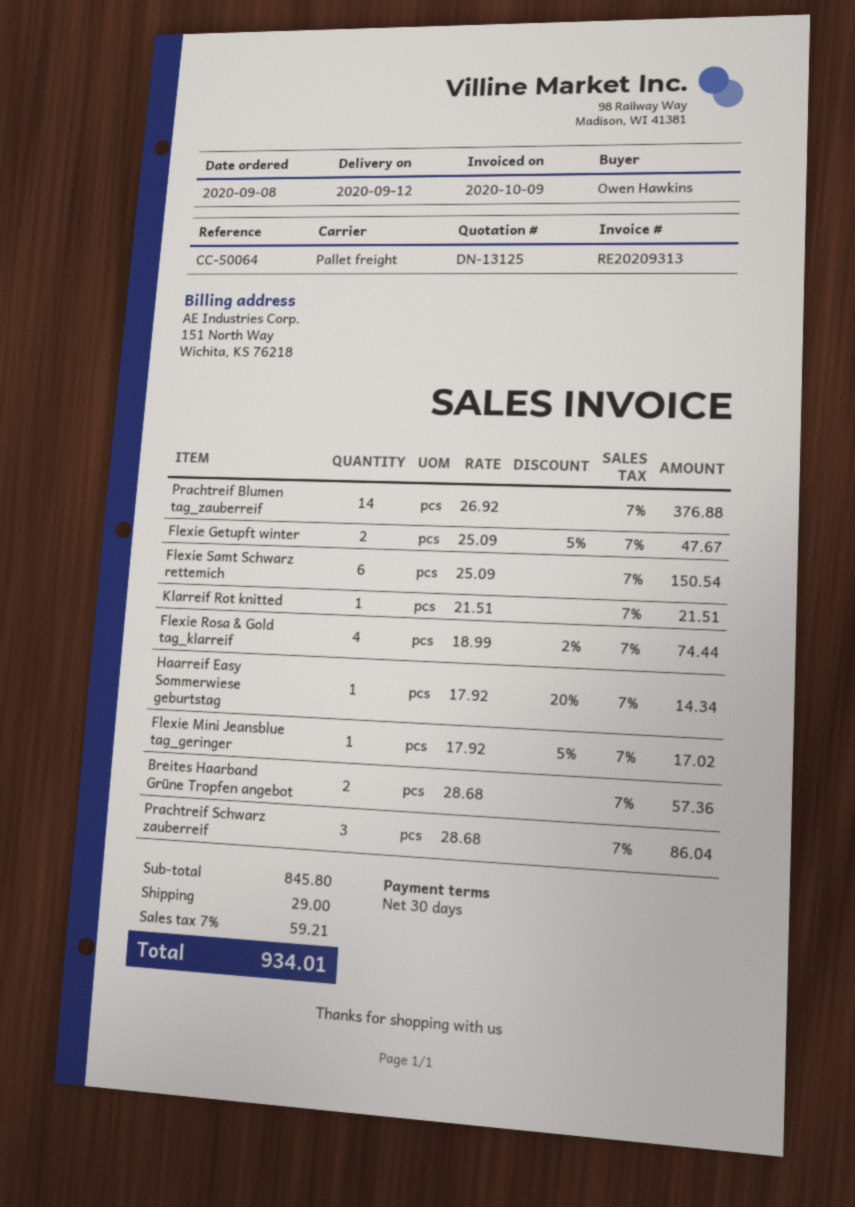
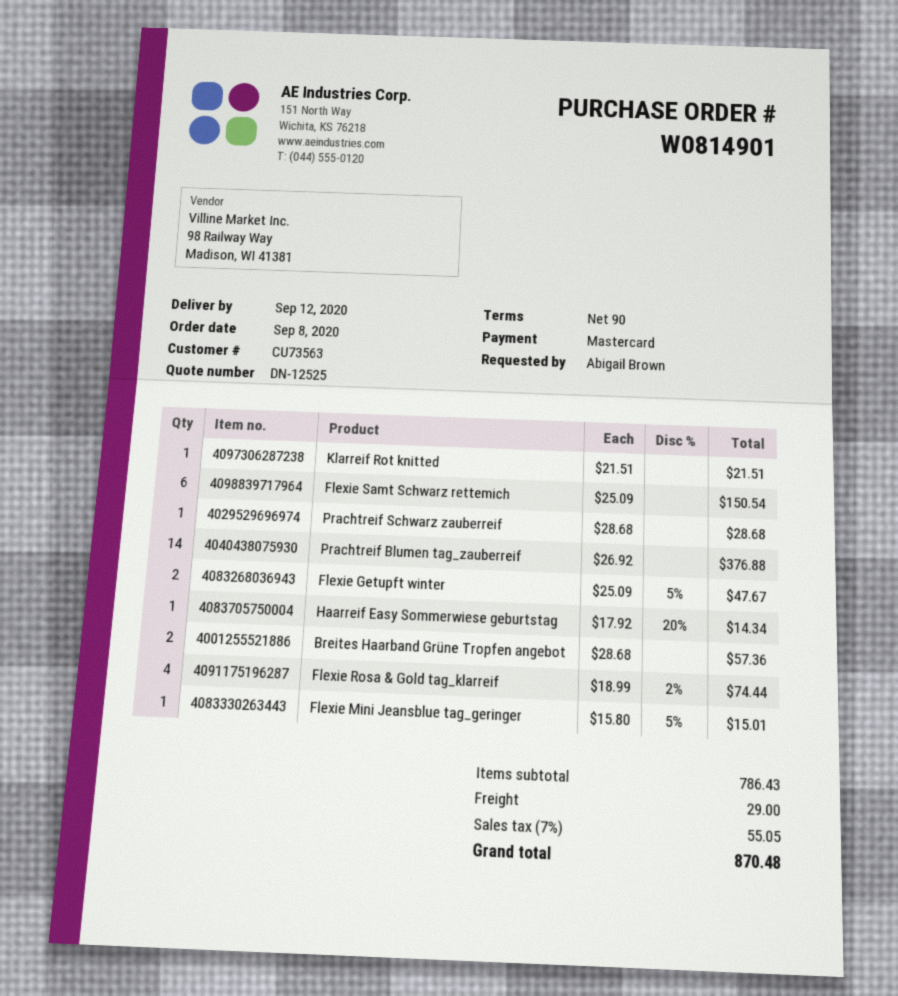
quote number: DN-13125 -> DN-12525
payment terms: 30 days -> 90 days
ordered by: Owen Hawkins -> Abigail Brown
Flexie Mini Jeansblue tag_geringer: 1 x 17.92 - 5% = 17.02 -> 1 x 15.80 - 5% = 15.01
Prachtreif Schwarz zauberreif: 3 x 28.68 = 86.04 -> 1 x 28.68 = 28.68
subtotal: 845.80 -> 786.43
tax: 7% = 59.21 -> 7% = 55.05
total: 934.01 -> 870.48

